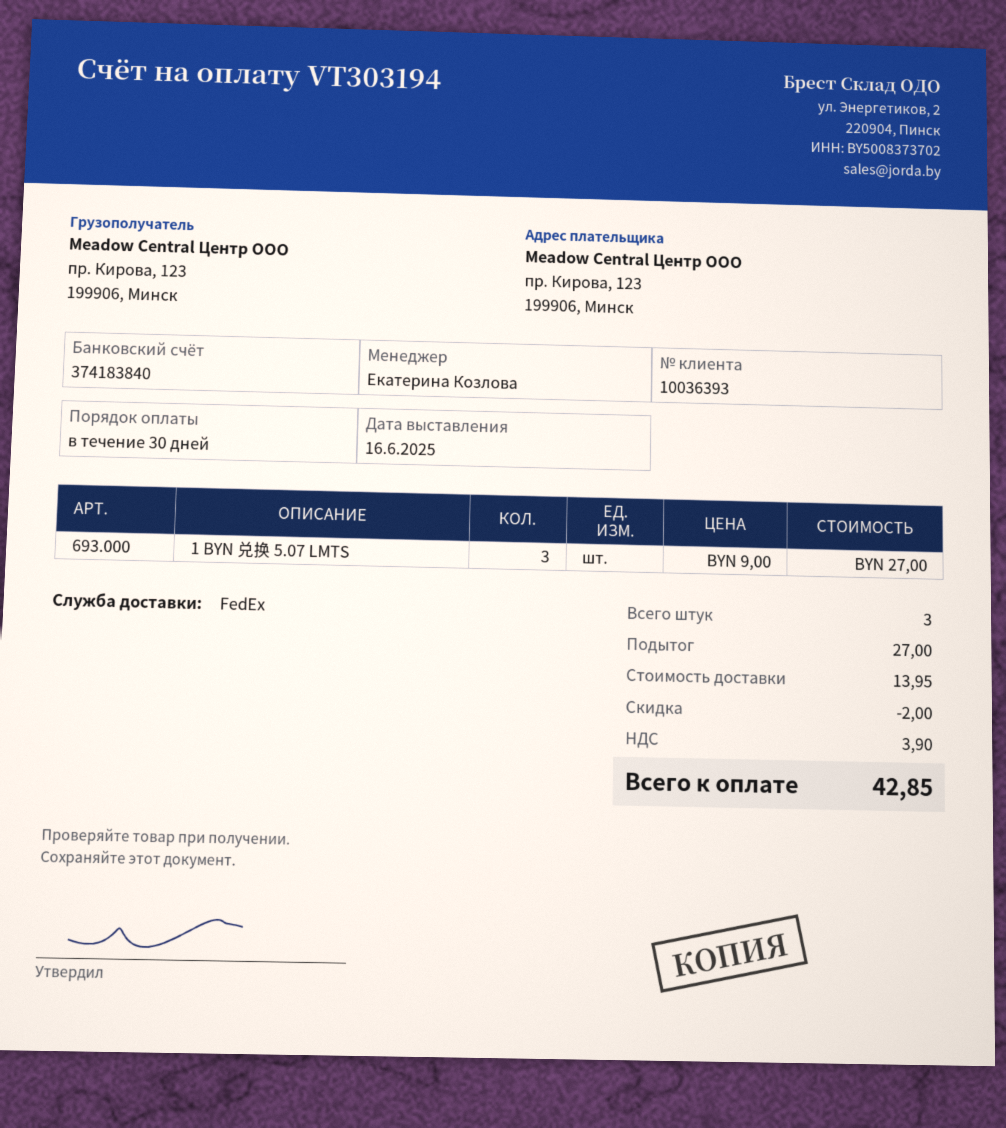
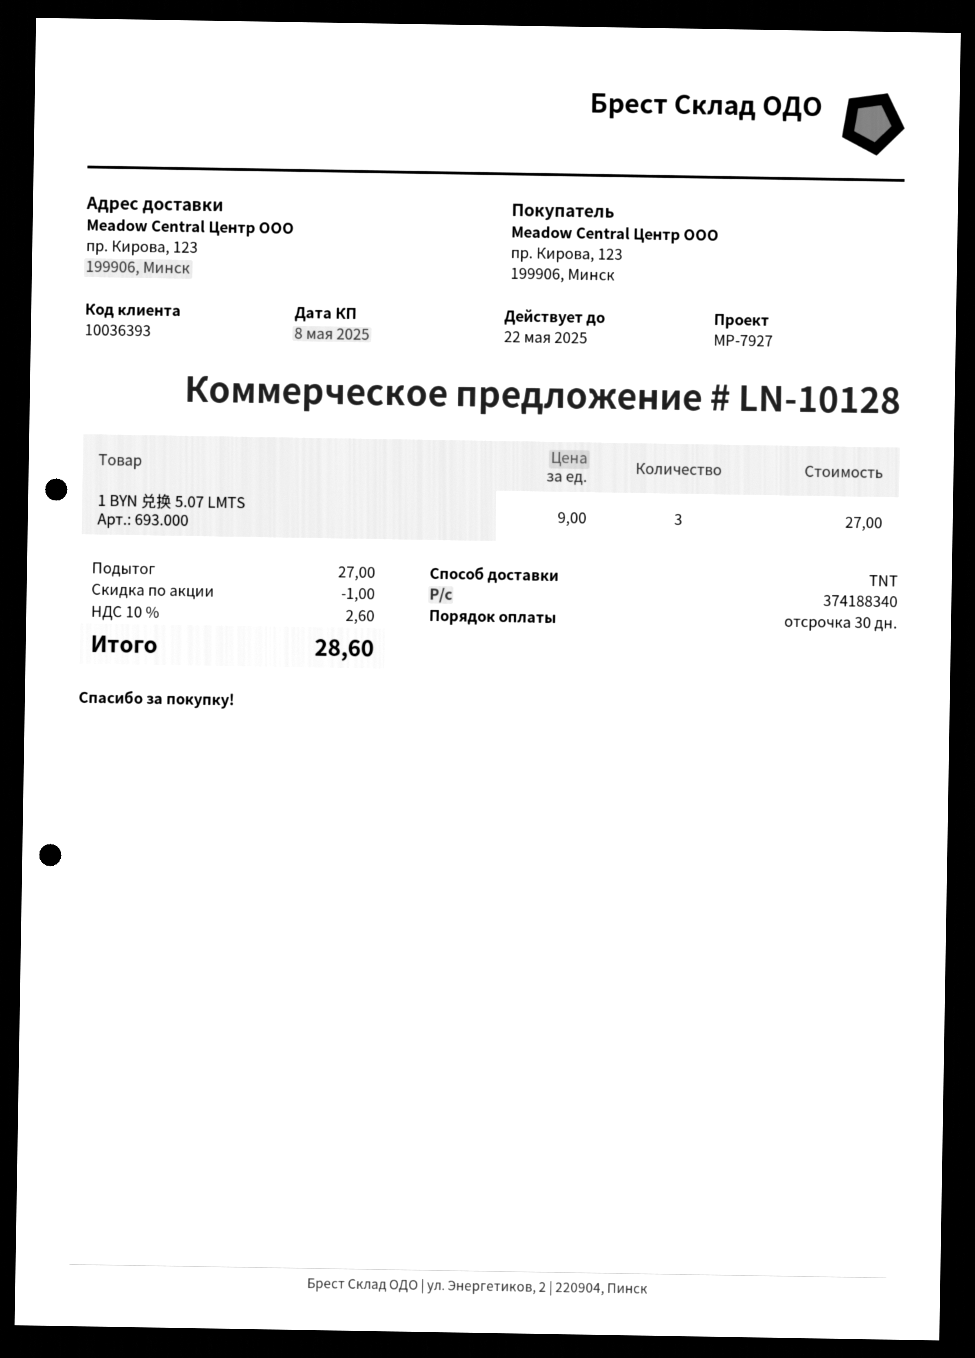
bank account: 374183840 -> 374188340
shipping method: FedEx -> TNT
discount: 2.00 -> 1.00
shipping: 13.95 -> none
tax: 3.90 -> 2.60
total: 42.85 -> 28.60

